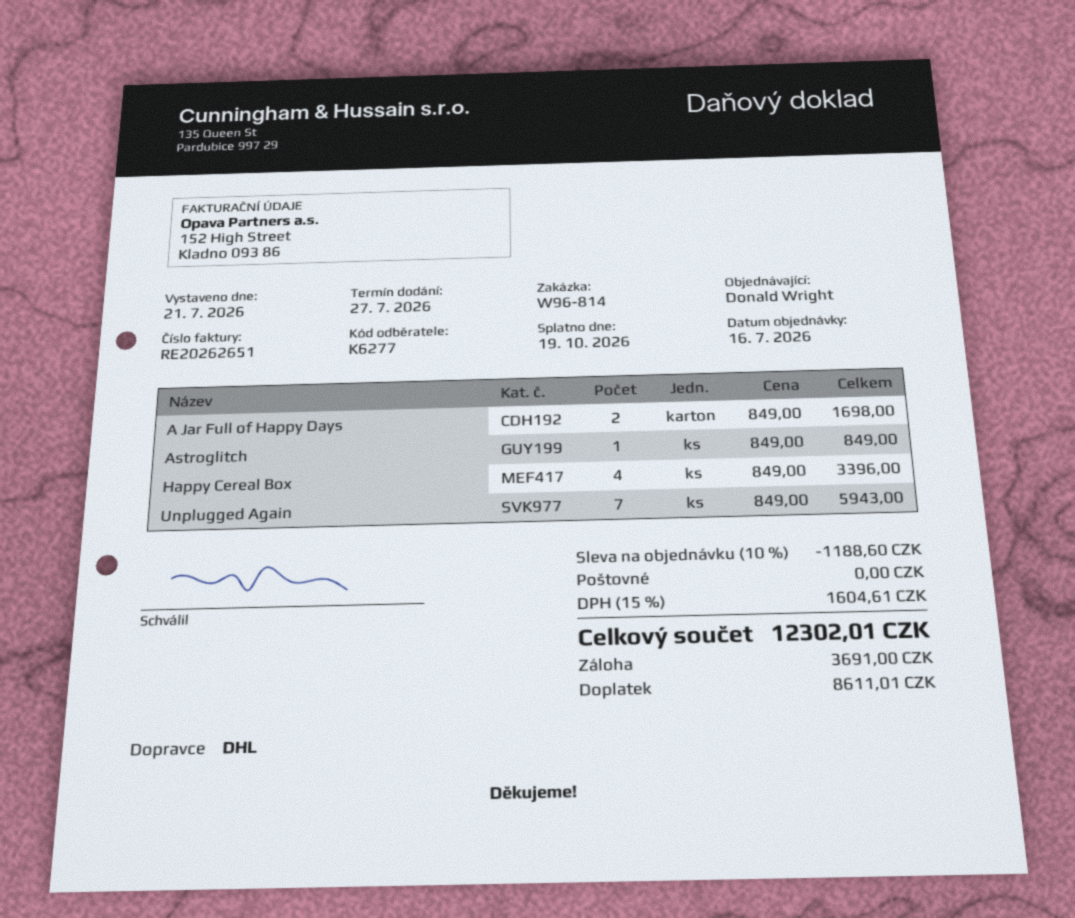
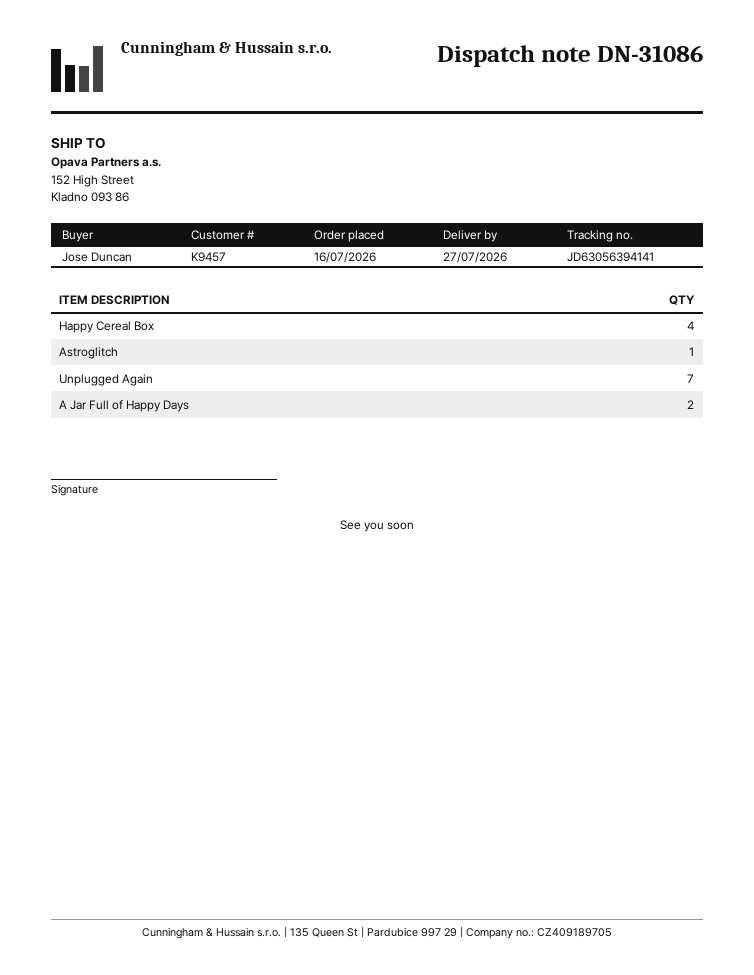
customer number: K6277 -> K9457
ordered by: Donald Wright -> Jose Duncan

